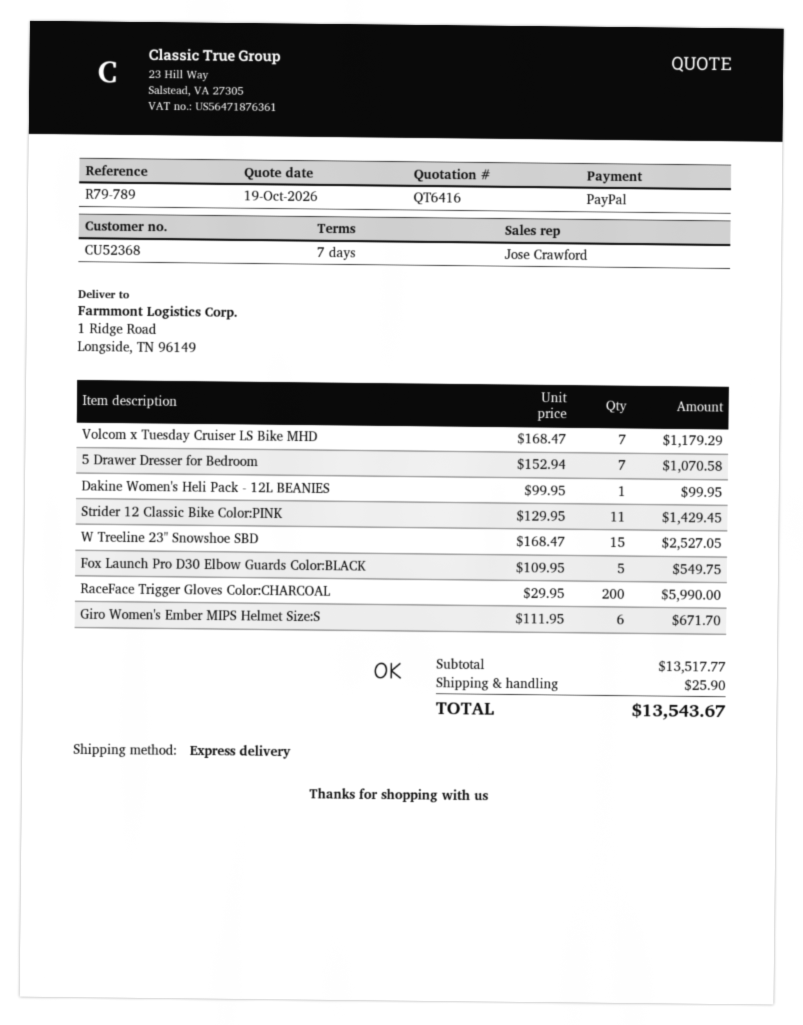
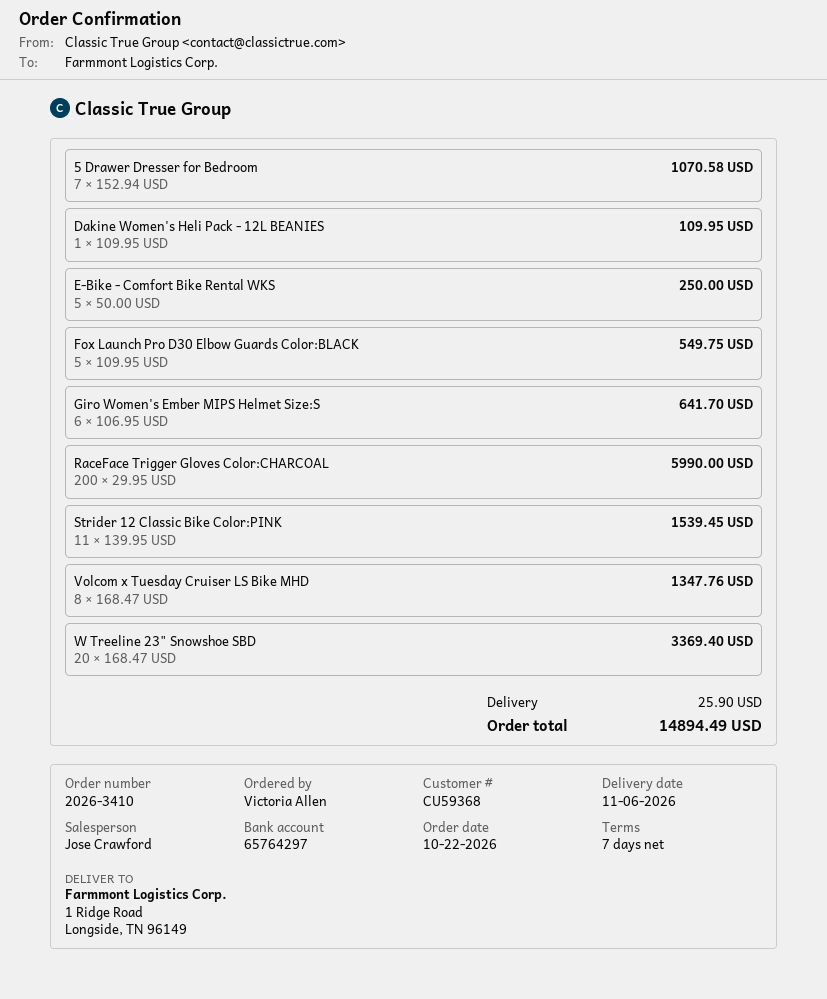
customer number: CU52368 -> CU59368
Volcom x Tuesday Cruiser LS Bike MHD: 7 x 168.47 = 1179.29 -> 8 x 168.47 = 1347.76
Dakine Women's Heli Pack - 12L BEANIES: 1 x 99.95 = 99.95 -> 1 x 109.95 = 109.95
Strider 12 Classic Bike Color:PINK: 11 x 129.95 = 1429.45 -> 11 x 139.95 = 1539.45
W Treeline 23" Snowshoe SBD: 15 x 168.47 = 2527.05 -> 20 x 168.47 = 3369.40
Giro Women's Ember MIPS Helmet Size:S: 6 x 111.95 = 671.70 -> 6 x 106.95 = 641.70
E-Bike - Comfort Bike Rental WKS: none -> 5 x 50.00 = 250.00
total: 13543.67 -> 14894.49

